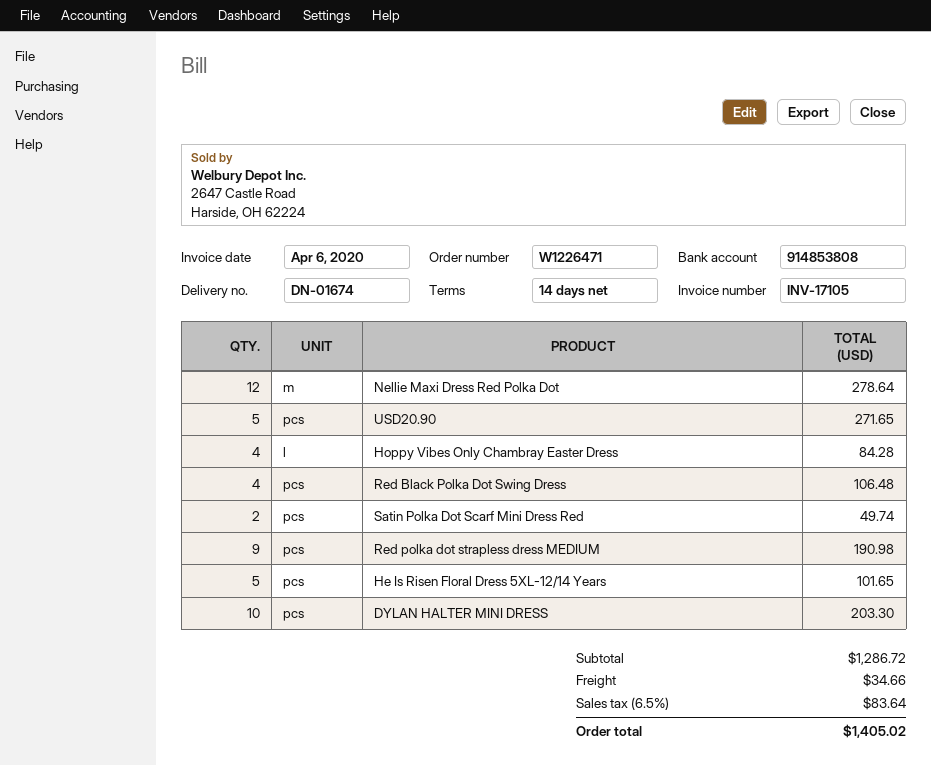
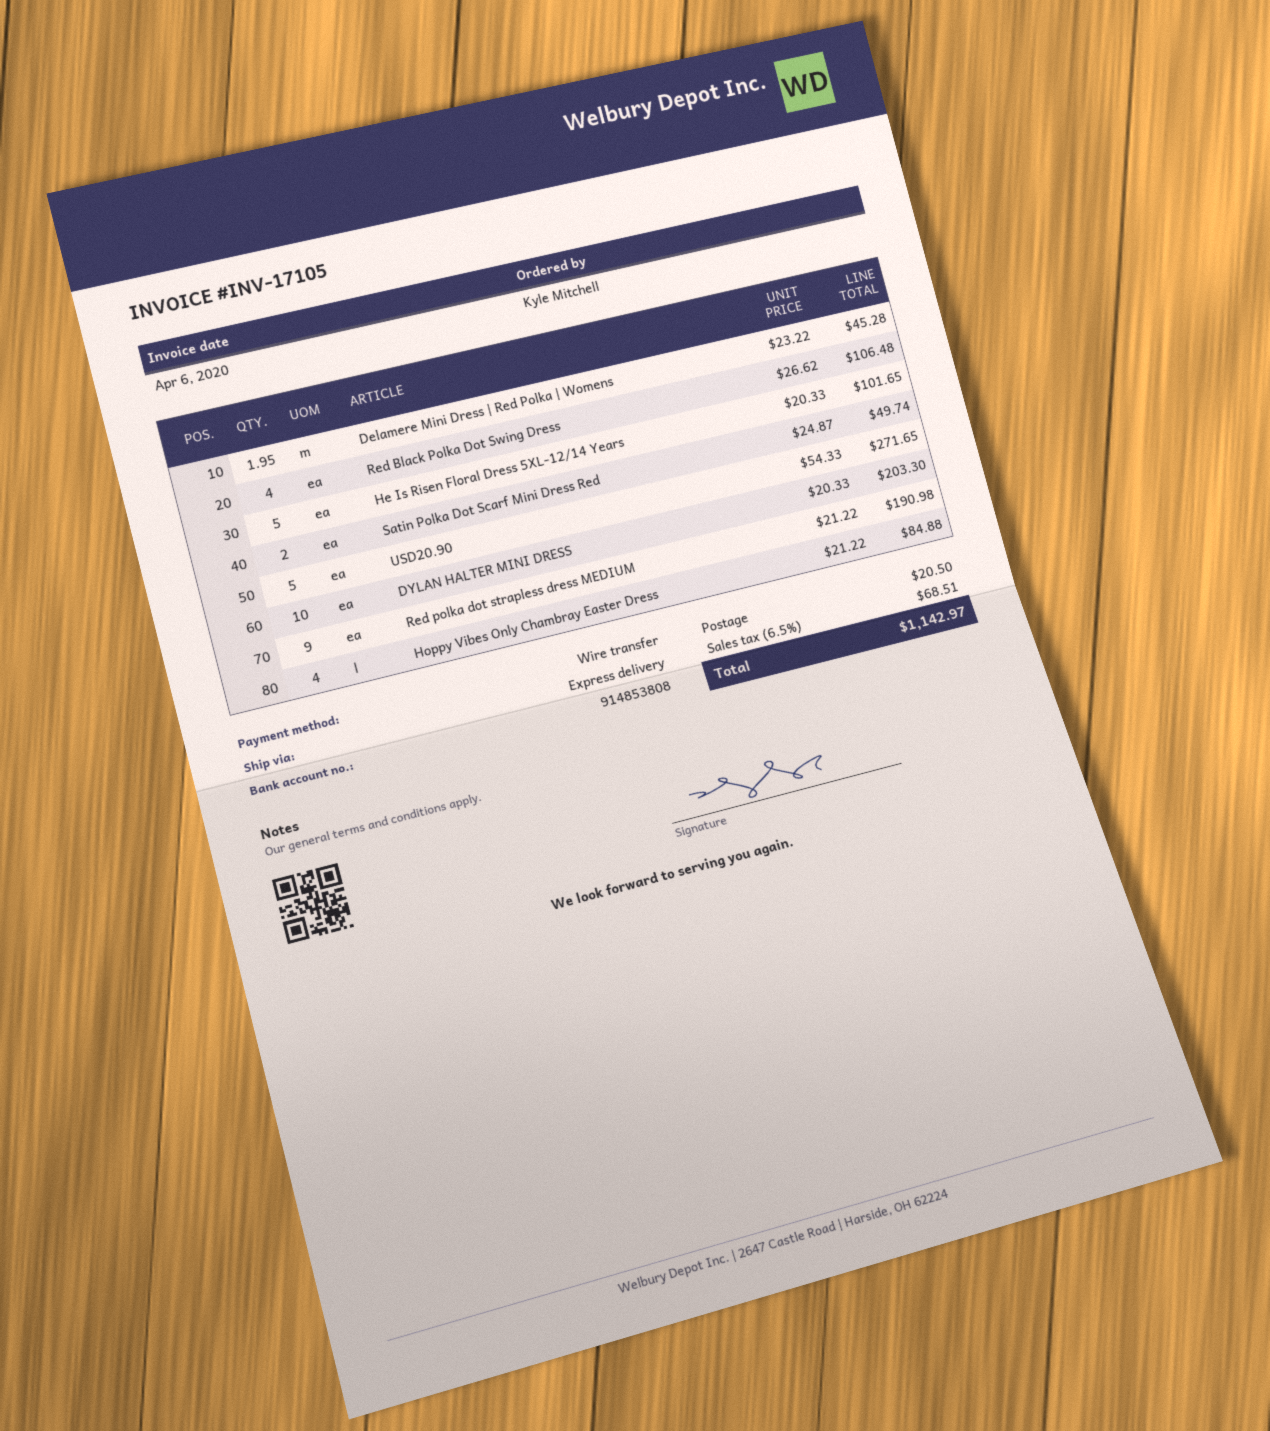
Nellie Maxi Dress Red Polka Dot: 12 for 278.64 -> none
Hoppy Vibes Only Chambray Easter Dress: 4 for 84.28 -> 4 for 84.88
Delamere Mini Dress | Red Polka | Womens: none -> 1.95 for 45.28
shipping: 34.66 -> 20.50
tax: 6.5% = 83.64 -> 6.5% = 68.51
total: 1405.02 -> 1142.97

